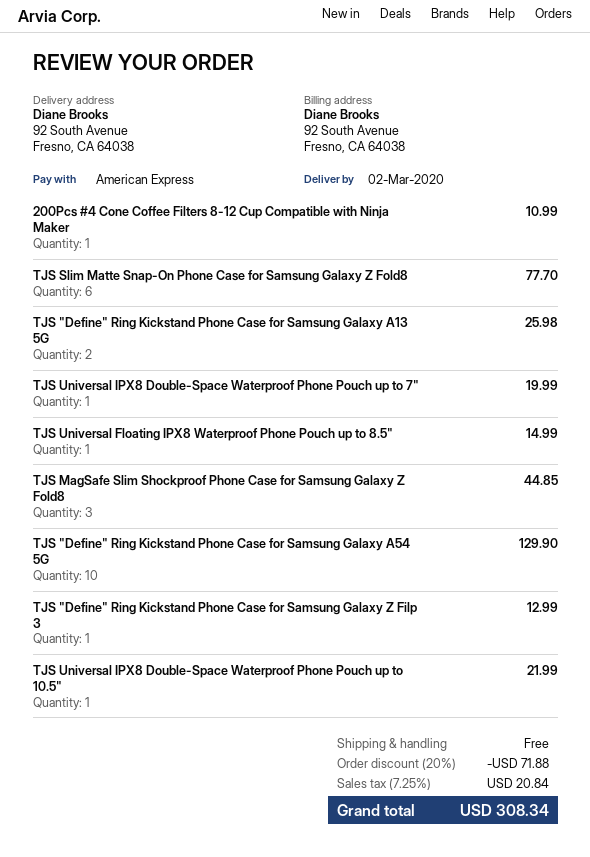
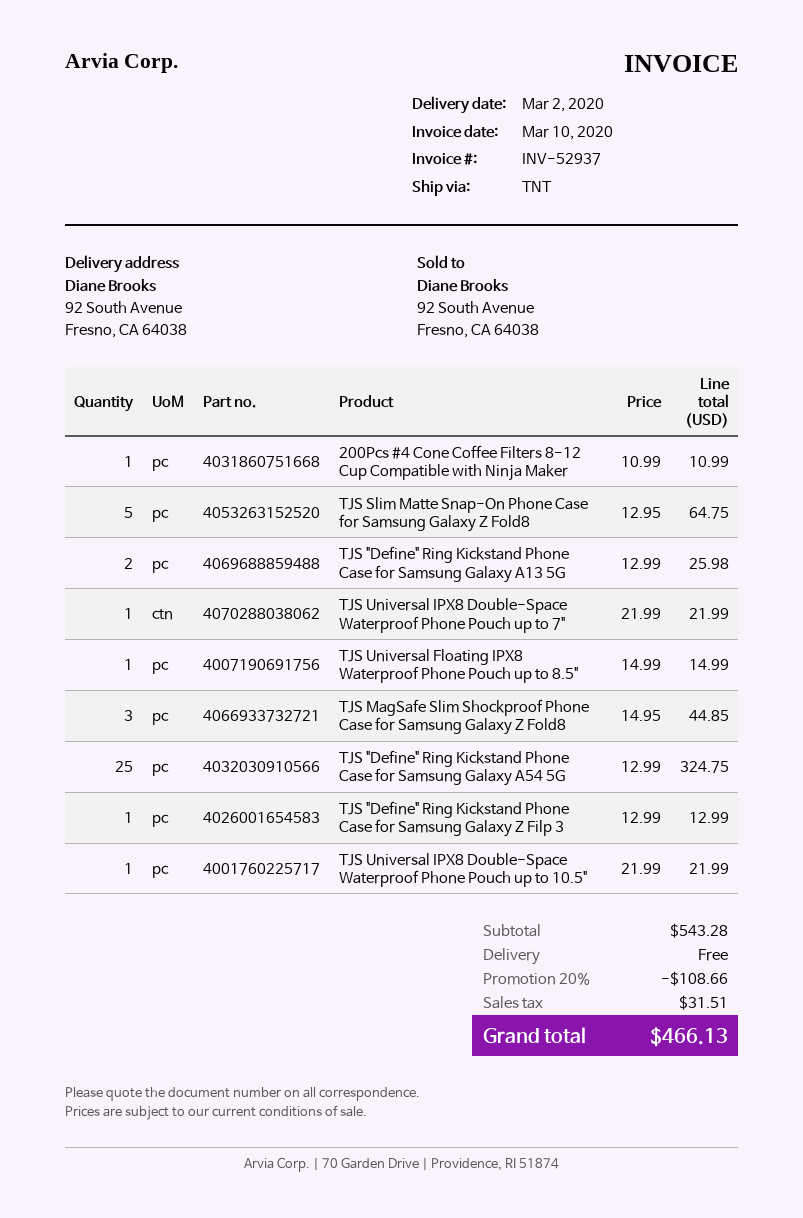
TJS Slim Matte Snap-On Phone Case for Samsung Galaxy Z Fold8: 6 for 77.70 -> 5 for 64.75
TJS Universal IPX8 Double-Space Waterproof Phone Pouch up to 7": 1 for 19.99 -> 1 for 21.99
TJS "Define" Ring Kickstand Phone Case for Samsung Galaxy A54 5G: 10 for 129.90 -> 25 for 324.75
discount: 20% = 71.88 -> 20% = 108.66
tax: 20.84 -> 31.51
total: 308.34 -> 466.13

